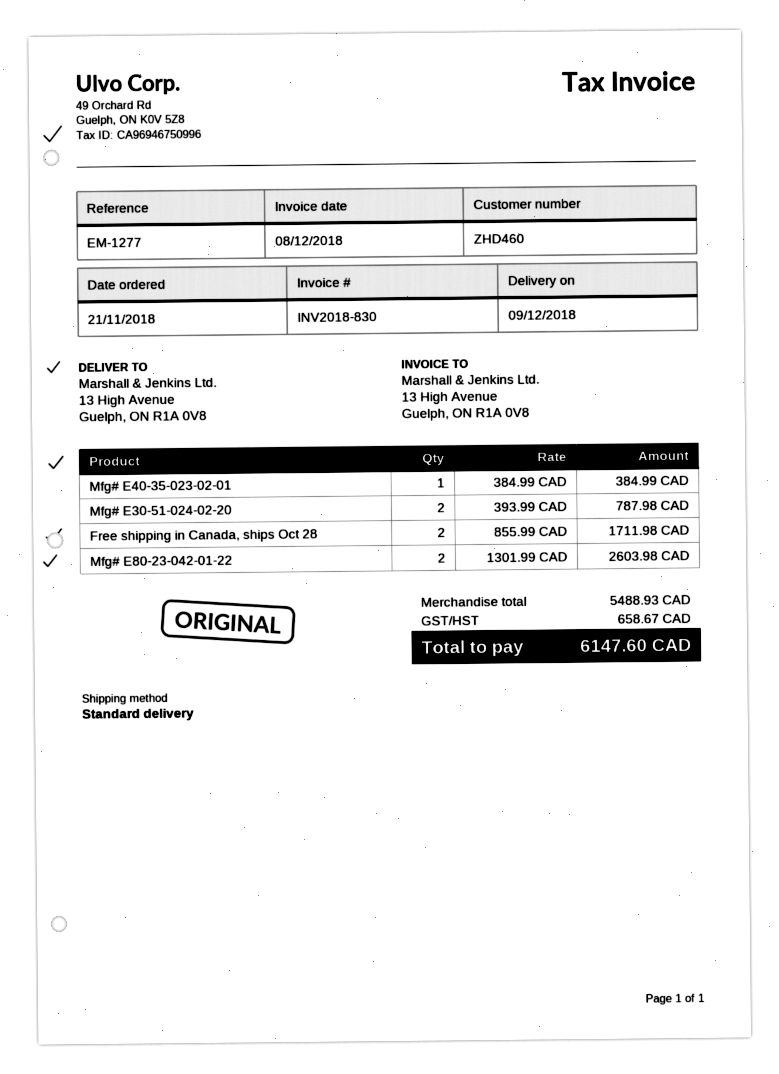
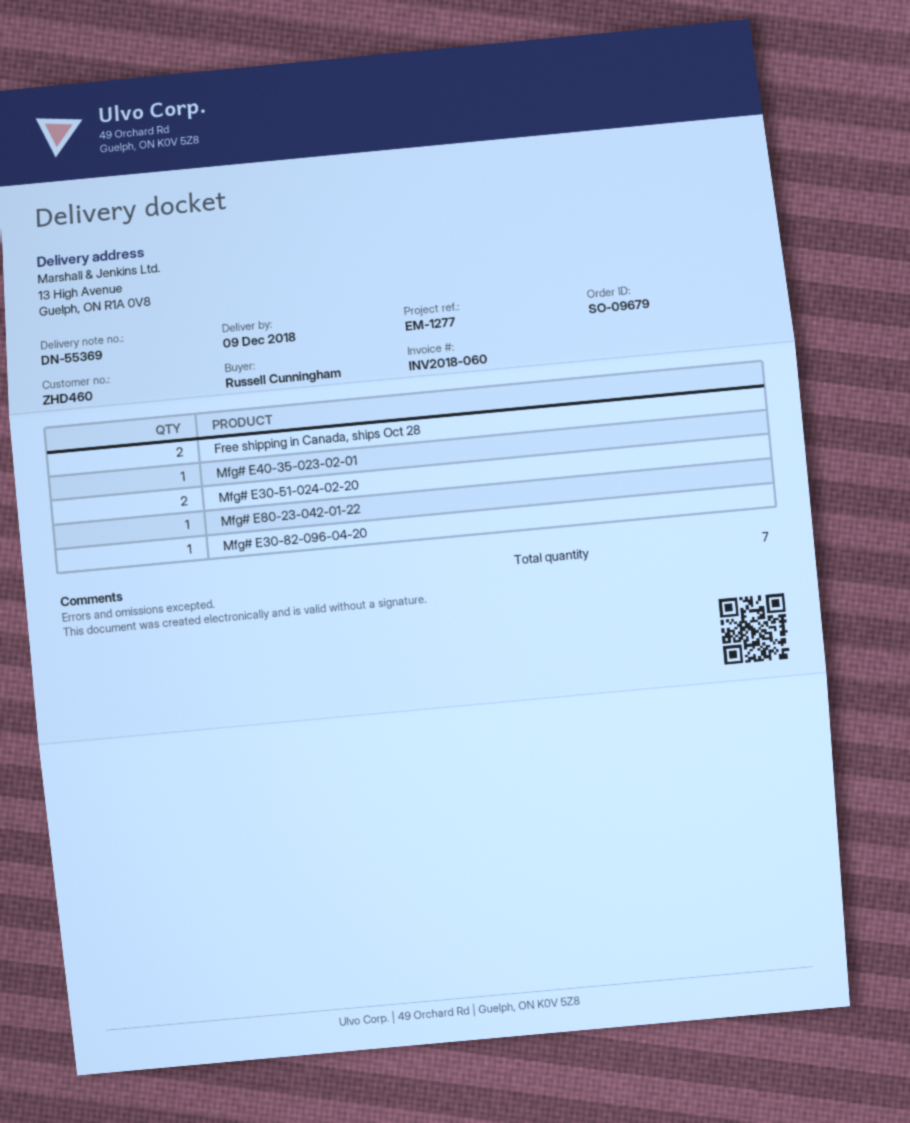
invoice number: INV2018-830 -> INV2018-060
Mfg# E80-23-042-01-22: 2 -> 1
Mfg# E30-82-096-04-20: none -> 1

